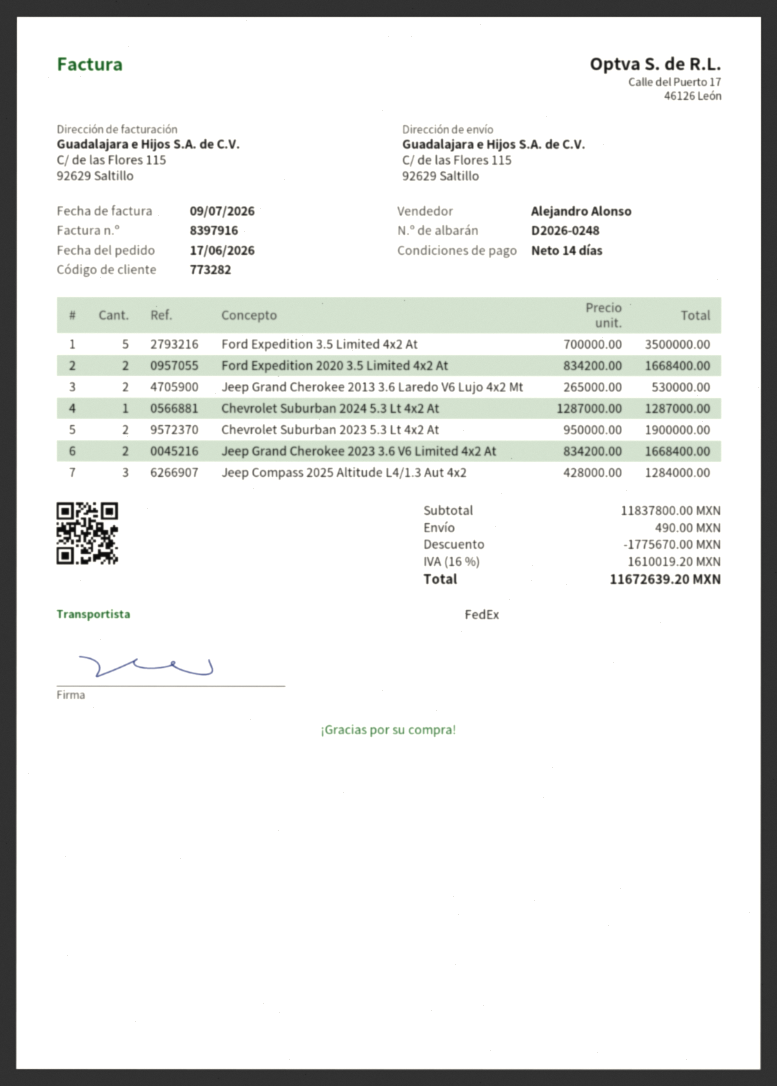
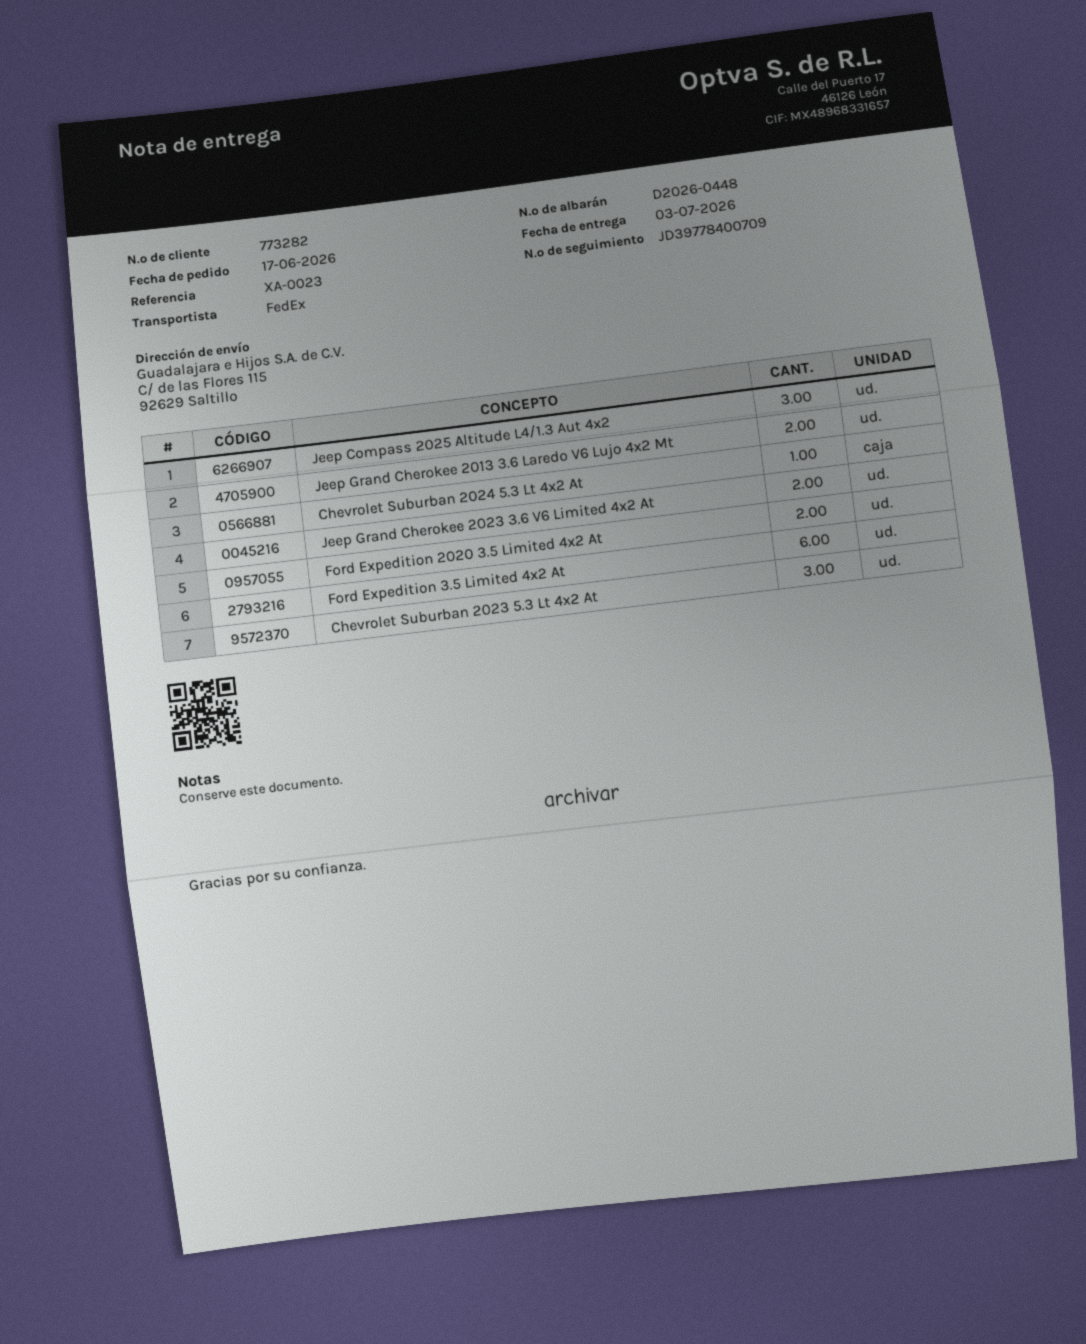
delivery note number: D2026-0248 -> D2026-0448
Ford Expedition 3.5 Limited 4x2 At: 5 -> 6
Chevrolet Suburban 2023 5.3 Lt 4x2 At: 2 -> 3

